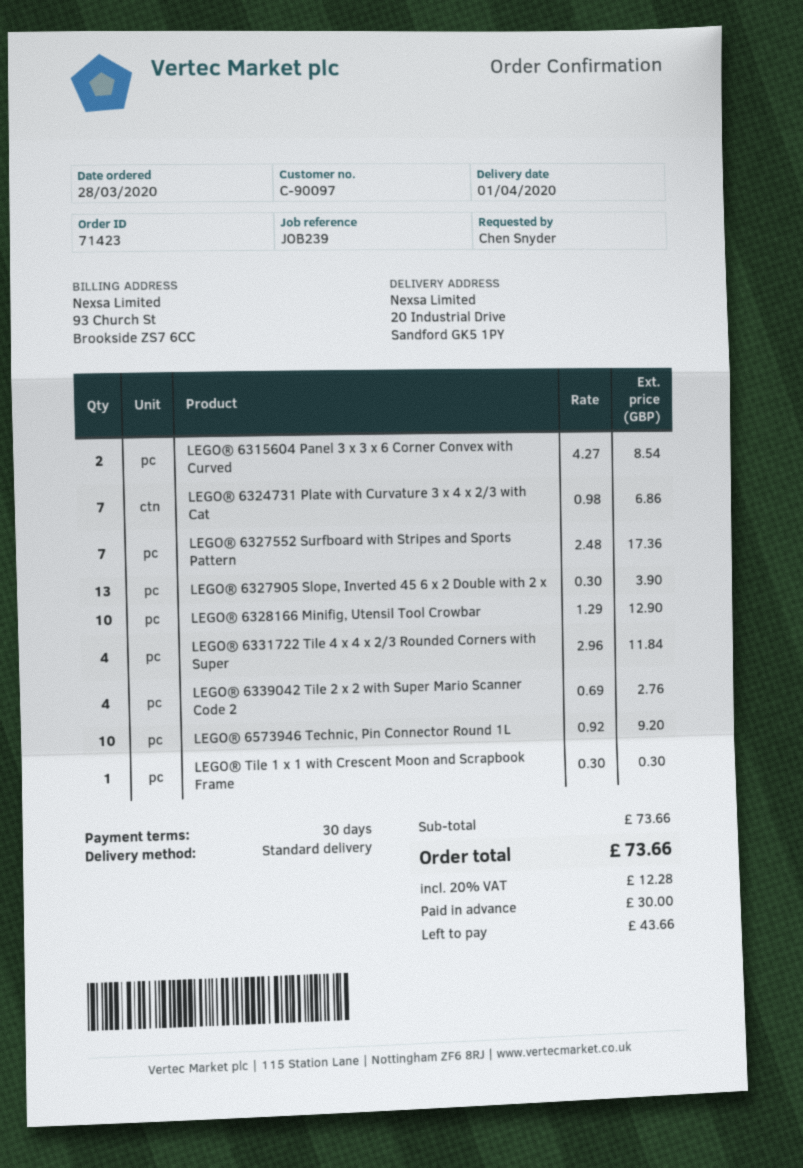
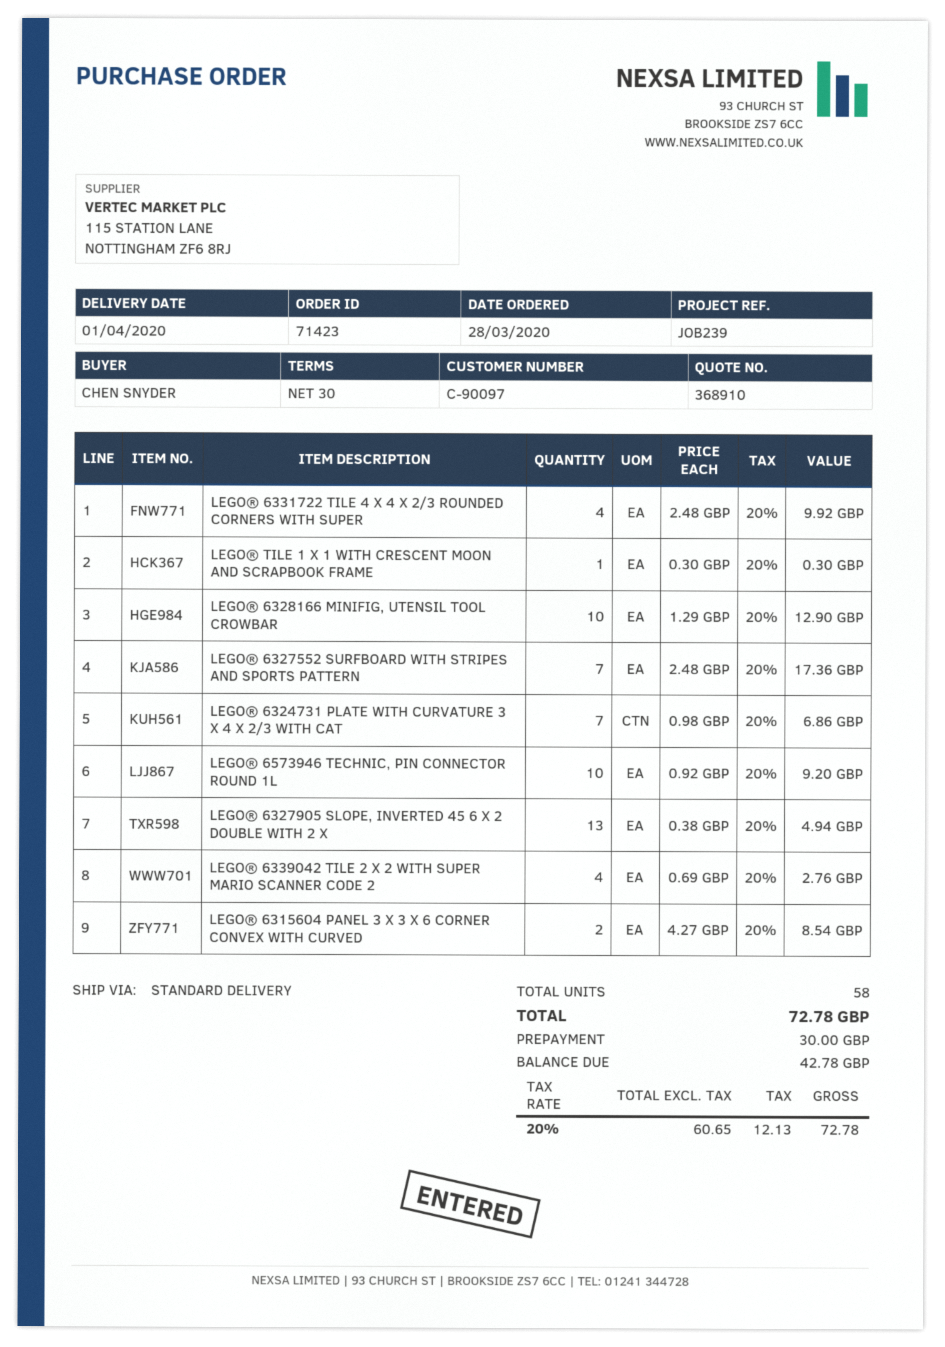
LEGO® 6327905 Slope, Inverted 45 6 x 2 Double with 2 x: 13 x 0.30 = 3.90 -> 13 x 0.38 = 4.94
LEGO® 6331722 Tile 4 x 4 x 2/3 Rounded Corners with Super: 4 x 2.96 = 11.84 -> 4 x 2.48 = 9.92
tax: 20% = 12.28 -> 20% = 12.13
total: 73.66 -> 72.78
balance: 43.66 -> 42.78

